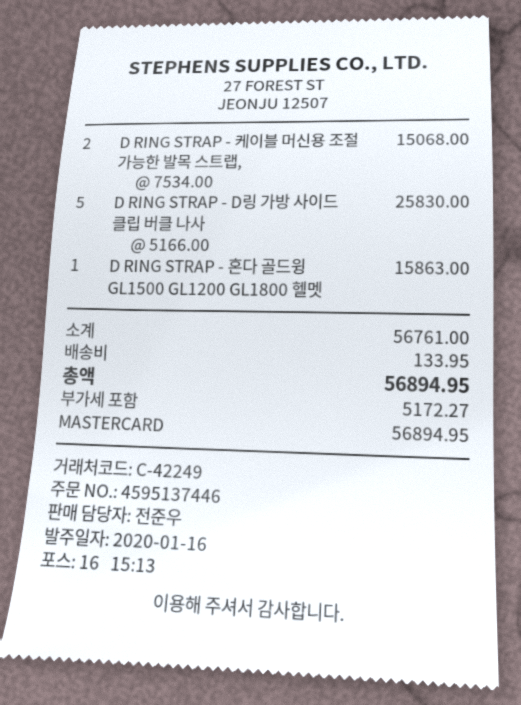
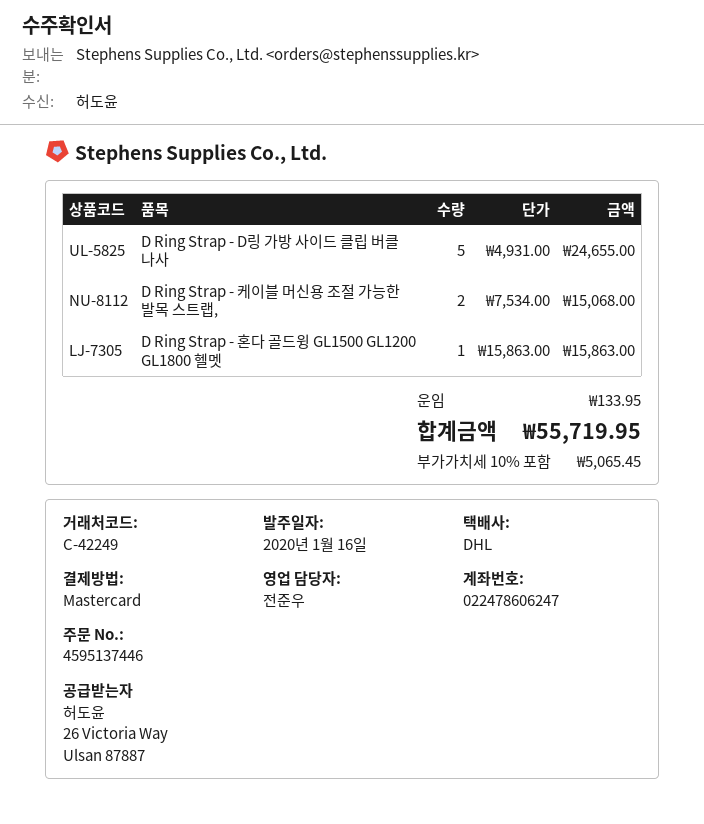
D RING STRAP - D링 가방 사이드 클립 버클 나사: 5 x 5166.00 = 25830.00 -> 5 x 4931.00 = 24655.00
tax: 5172.27 -> 5065.45
total: 56894.95 -> 55719.95

